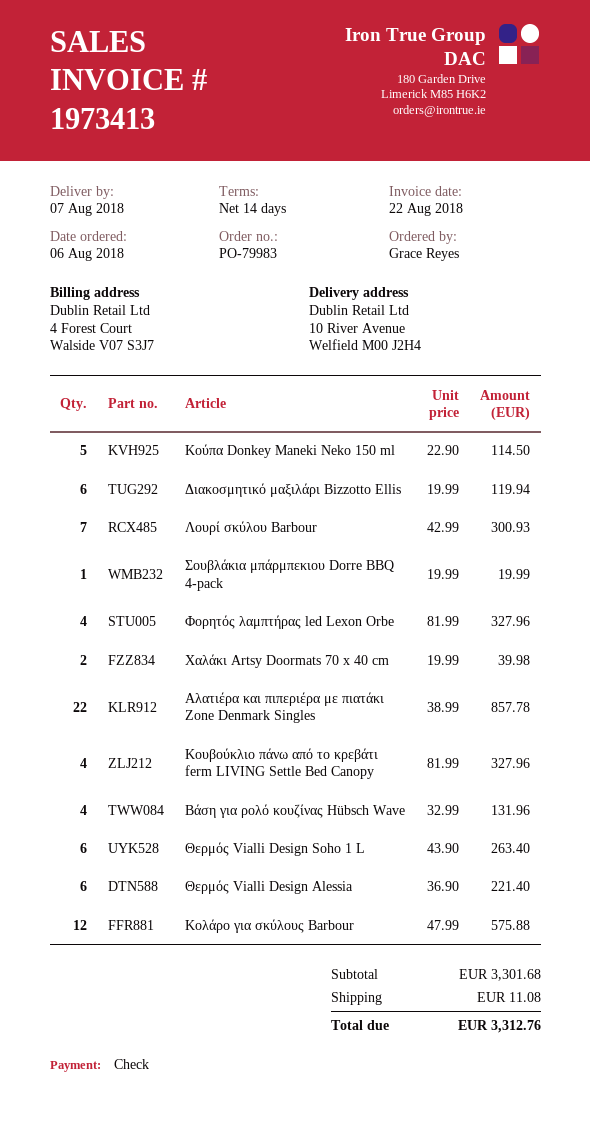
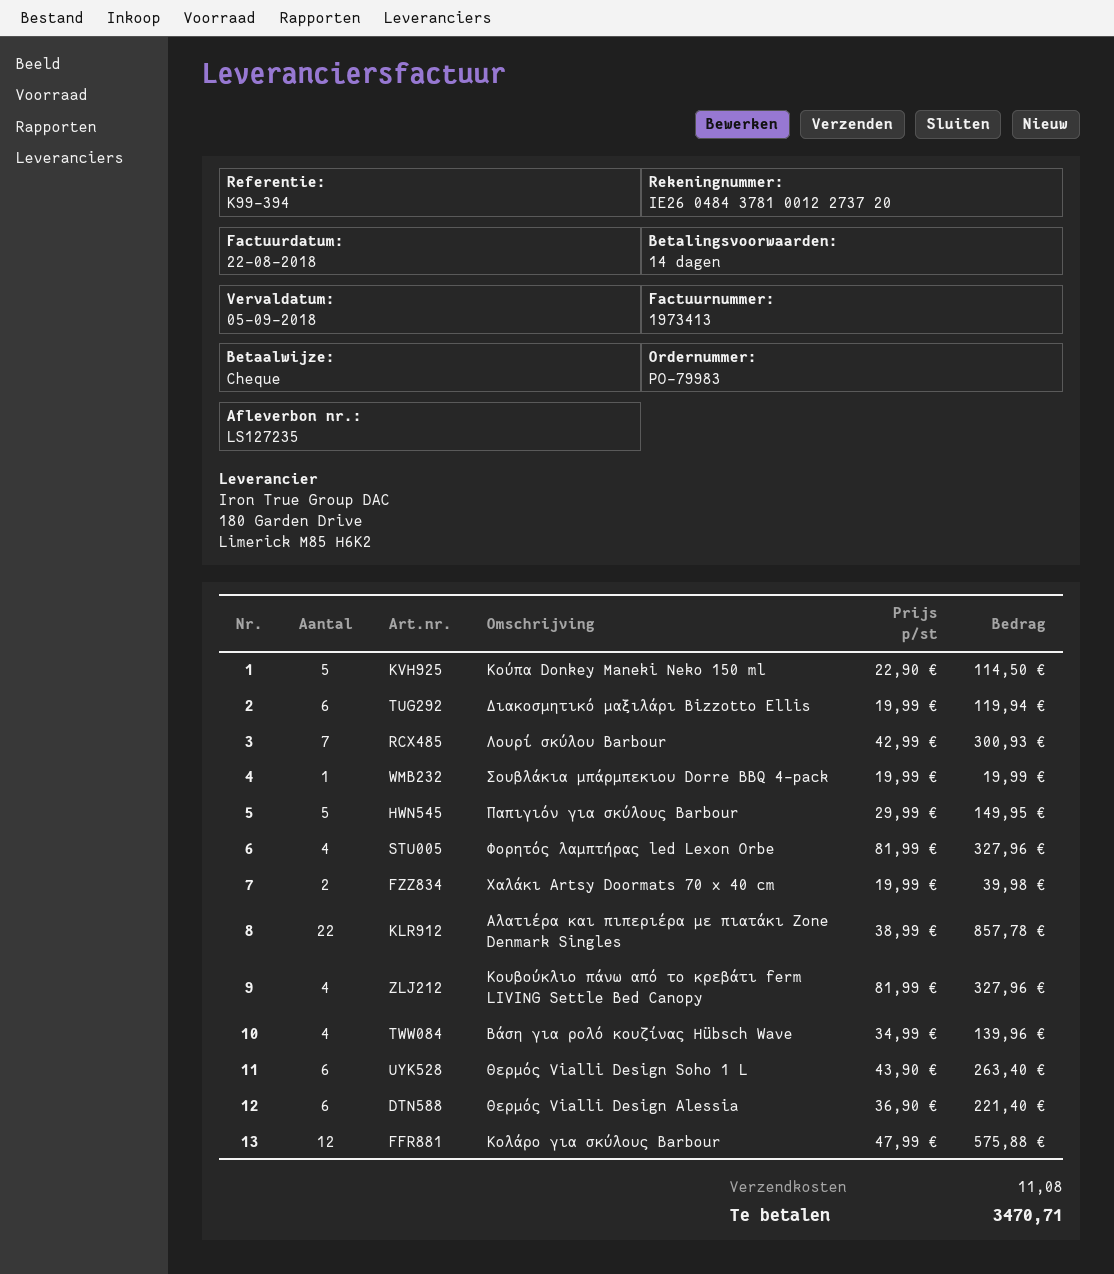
Βάση για ρολό κουζίνας Hübsch Wave: 4 x 32.99 = 131.96 -> 4 x 34.99 = 139.96
Παπιγιόν για σκύλους Barbour: none -> 5 x 29.99 = 149.95
total: 3312.76 -> 3470.71

